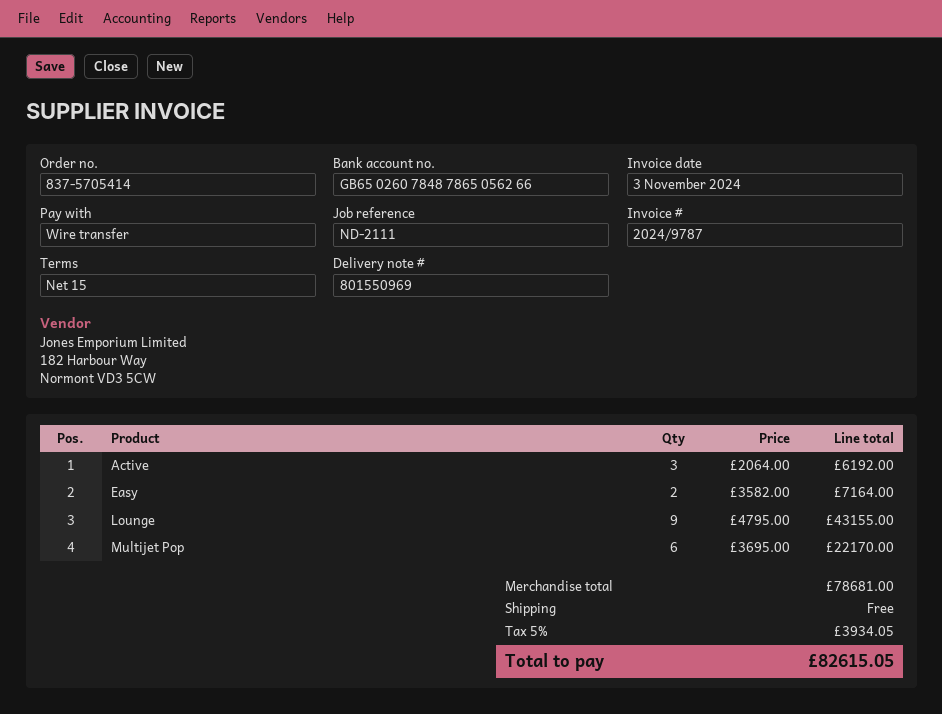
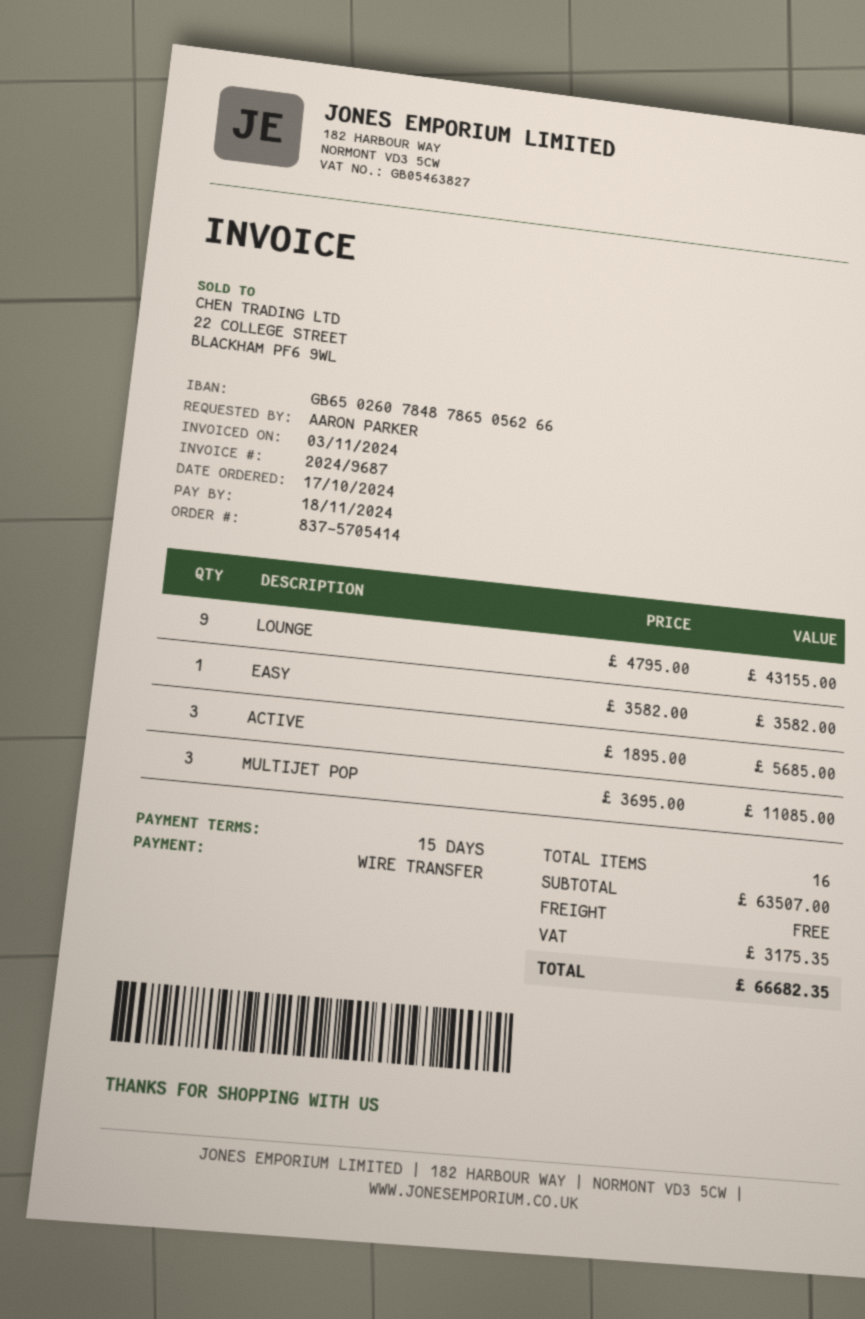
invoice number: 2024/9787 -> 2024/9687
Active: 3 x 2064.00 = 6192.00 -> 3 x 1895.00 = 5685.00
Easy: 2 x 3582.00 = 7164.00 -> 1 x 3582.00 = 3582.00
Multijet Pop: 6 x 3695.00 = 22170.00 -> 3 x 3695.00 = 11085.00
subtotal: 78681.00 -> 63507.00
tax: 3934.05 -> 3175.35
total: 82615.05 -> 66682.35

